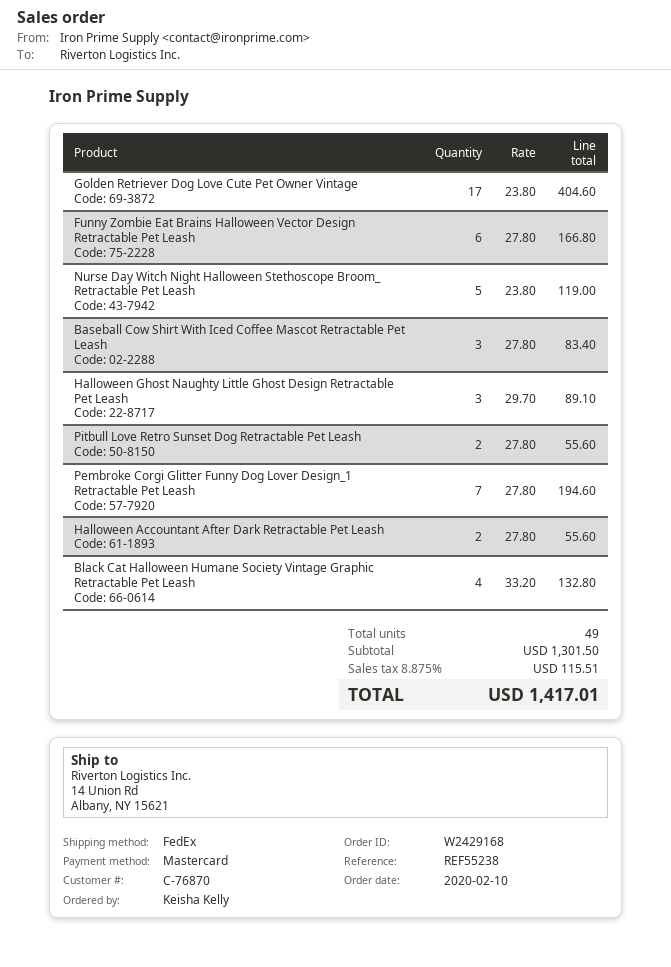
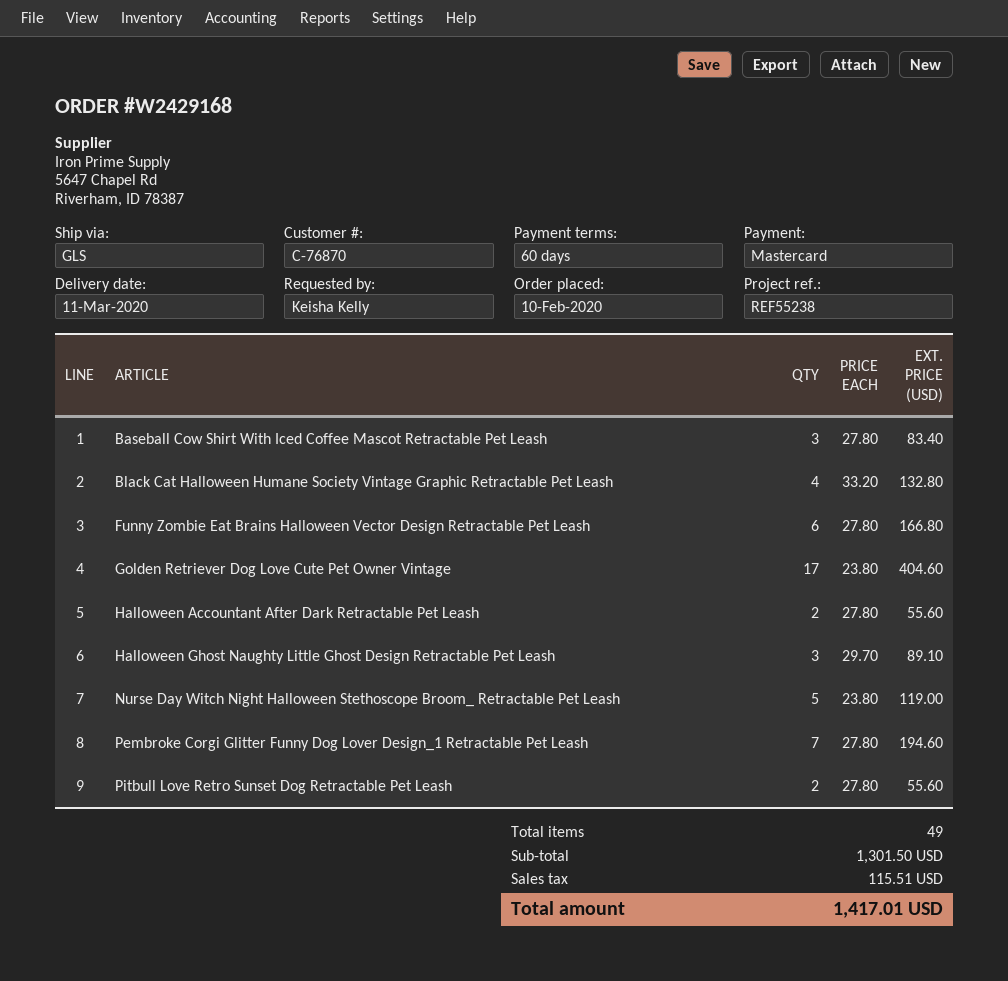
shipping method: FedEx -> GLS

